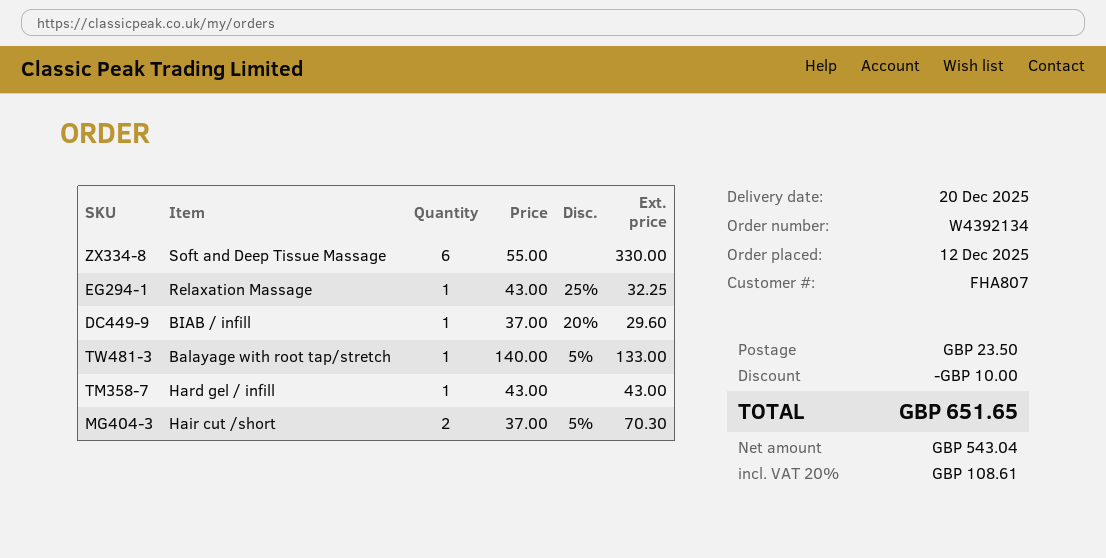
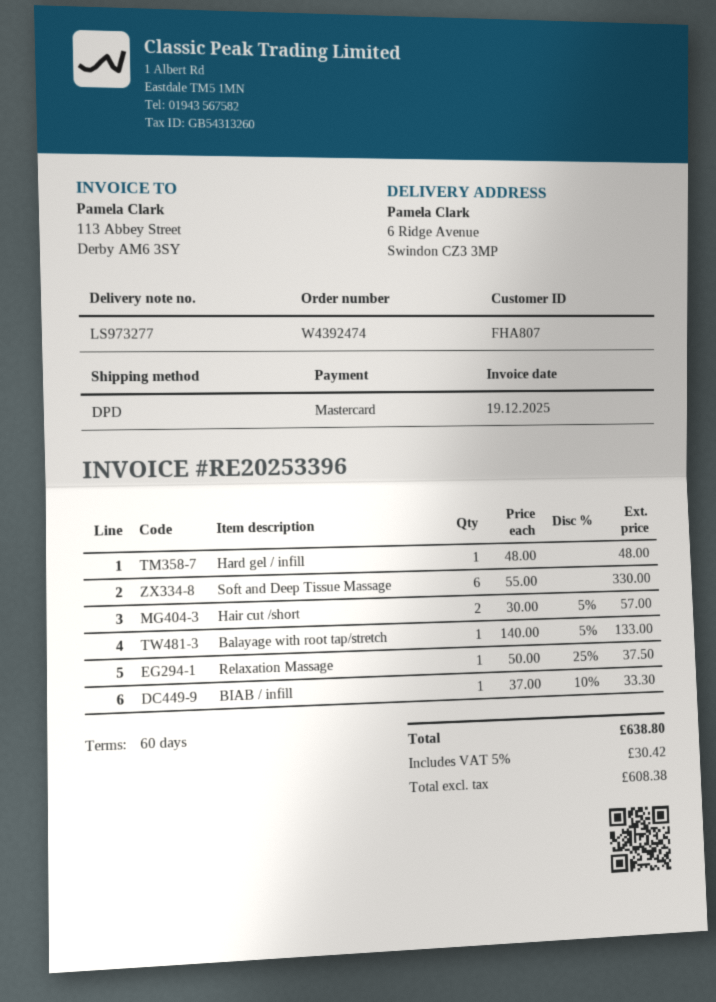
order number: W4392134 -> W4392474
Relaxation Massage: 1 x 43.00 - 25% = 32.25 -> 1 x 50.00 - 25% = 37.50
BIAB / infill: 1 x 37.00 - 20% = 29.60 -> 1 x 37.00 - 10% = 33.30
Hard gel / infill: 1 x 43.00 = 43.00 -> 1 x 48.00 = 48.00
Hair cut /short: 2 x 37.00 - 5% = 70.30 -> 2 x 30.00 - 5% = 57.00
discount: 10.00 -> none
shipping: 23.50 -> none
net: 543.04 -> 608.38
tax: 20% = 108.61 -> 5% = 30.42
total: 651.65 -> 638.80

